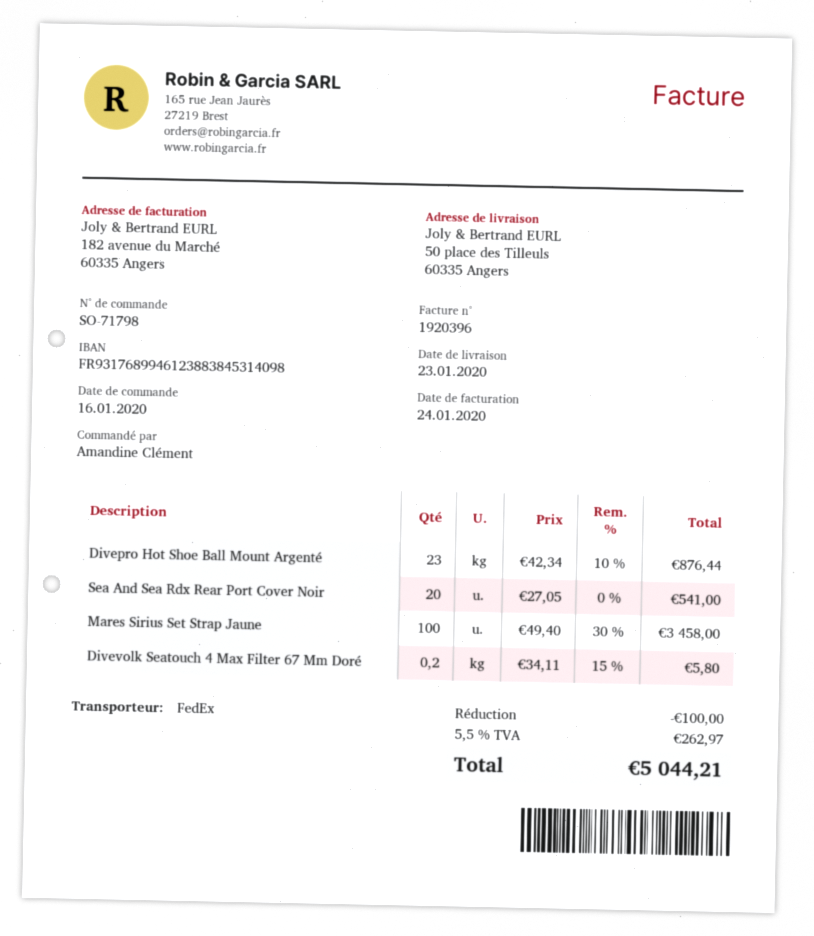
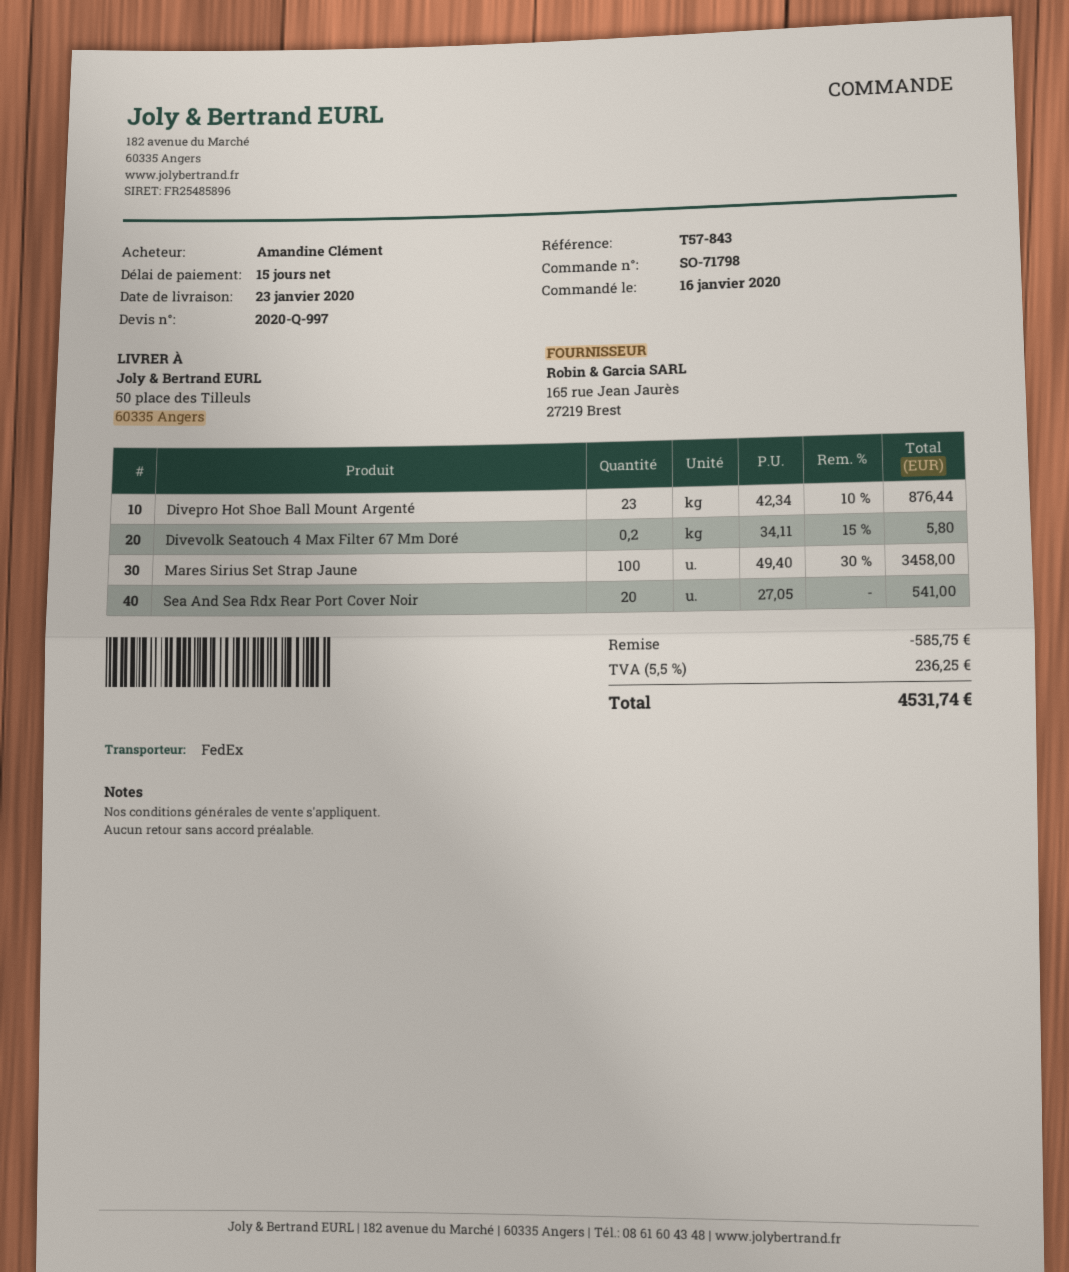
discount: 100.00 -> 585.75
tax: 5.5% = 262.97 -> 5.5% = 236.25
total: 5044.21 -> 4531.74

